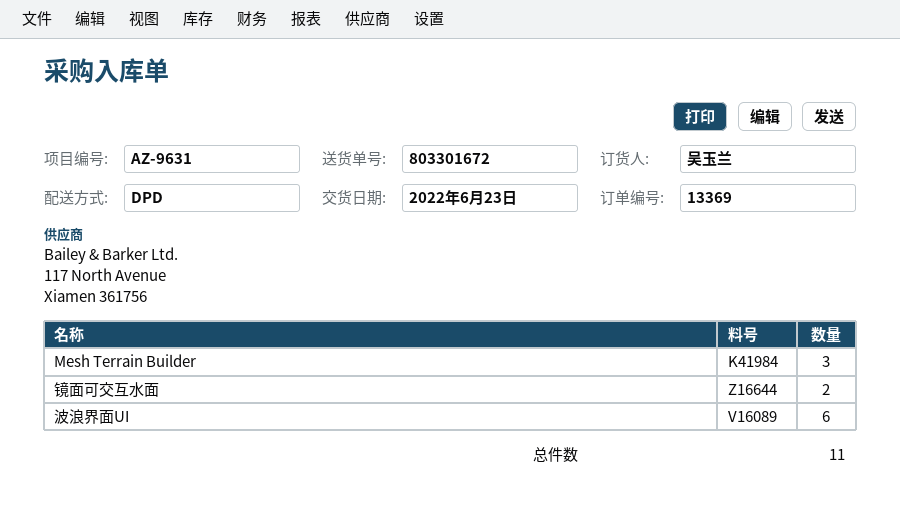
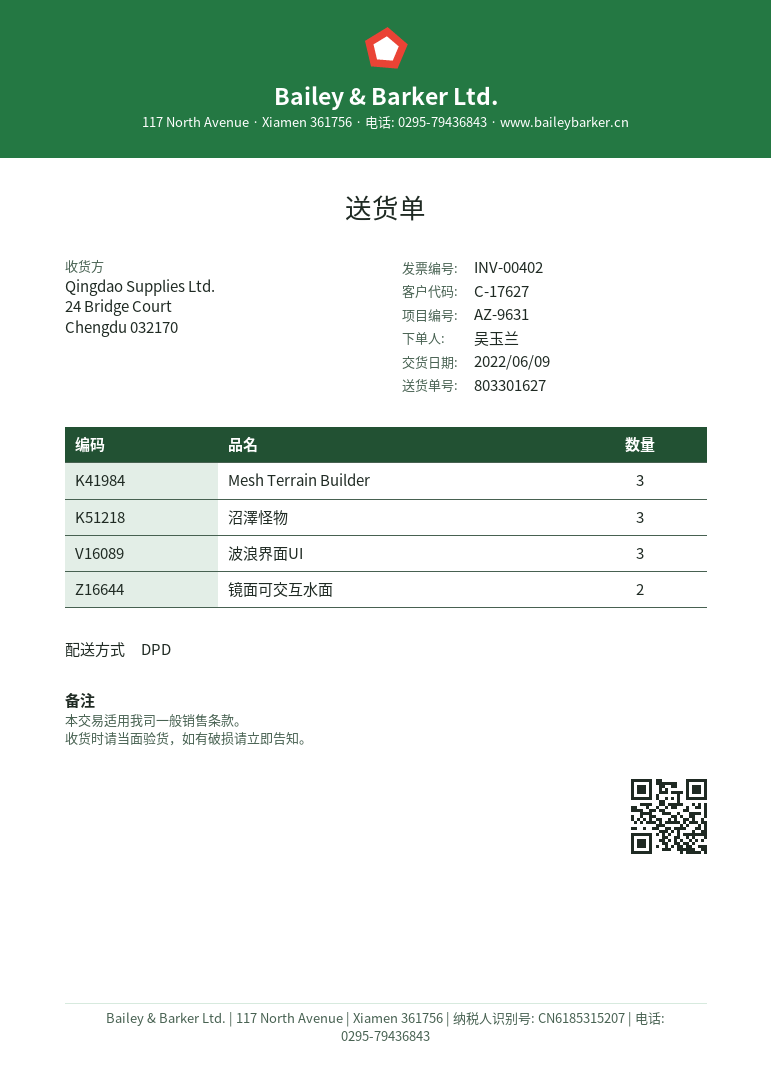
delivery note number: 803301672 -> 803301627
delivery date: 2022-06-23 -> 2022-06-09
波浪界面UI: 6 -> 3
沼澤怪物: none -> 3

